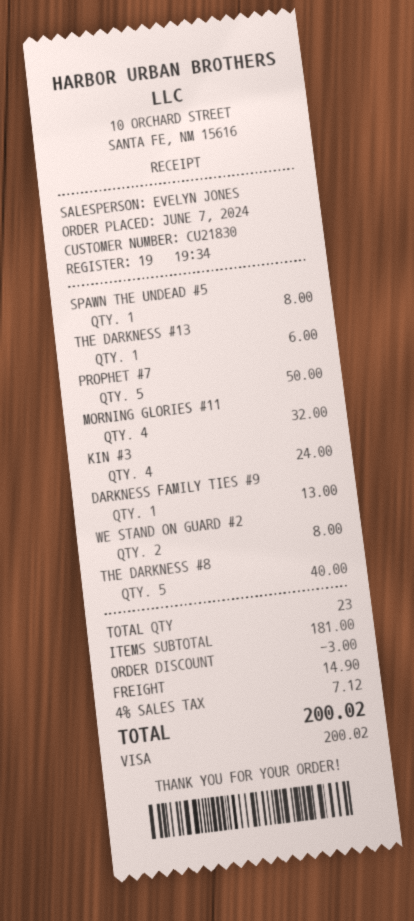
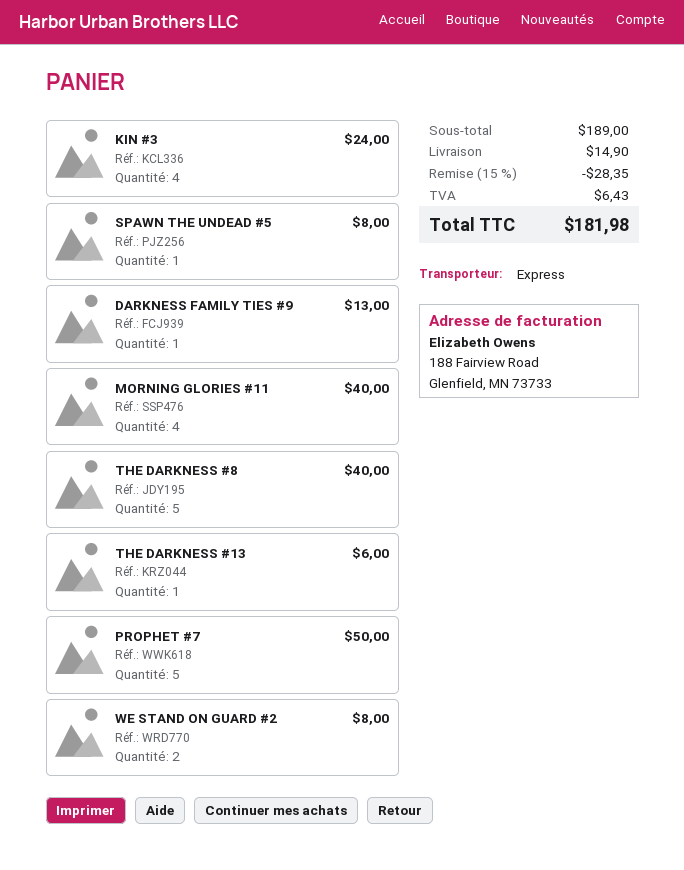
MORNING GLORIES #11: 4 for 32.00 -> 4 for 40.00
subtotal: 181.00 -> 189.00
discount: 3.00 -> 28.35
tax: 7.12 -> 6.43
total: 200.02 -> 181.98

